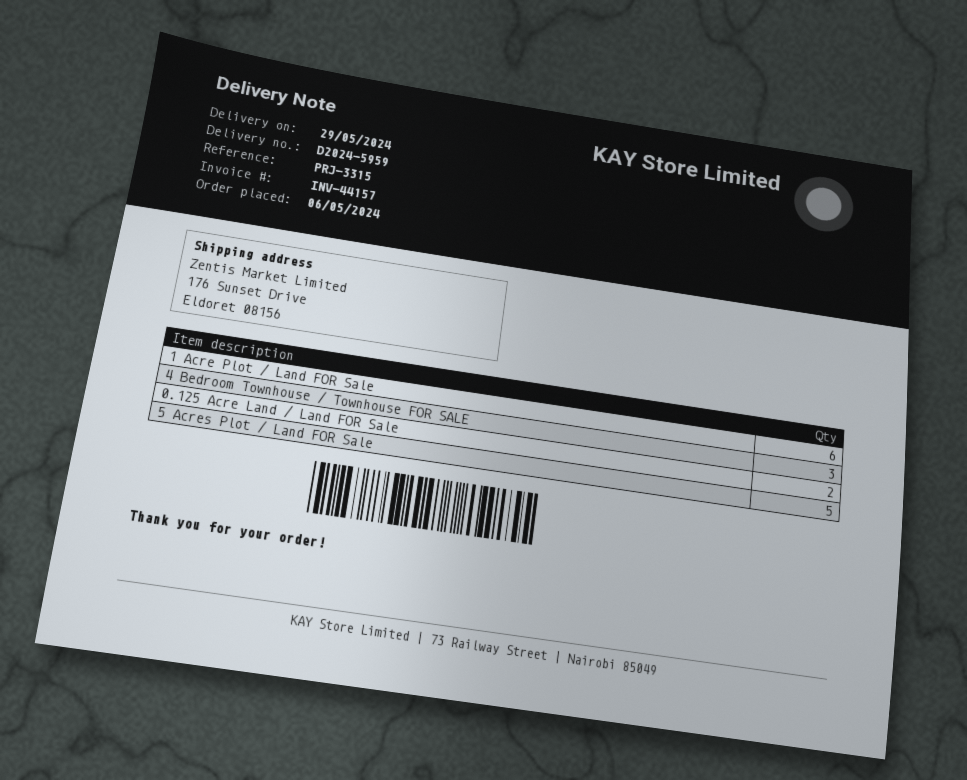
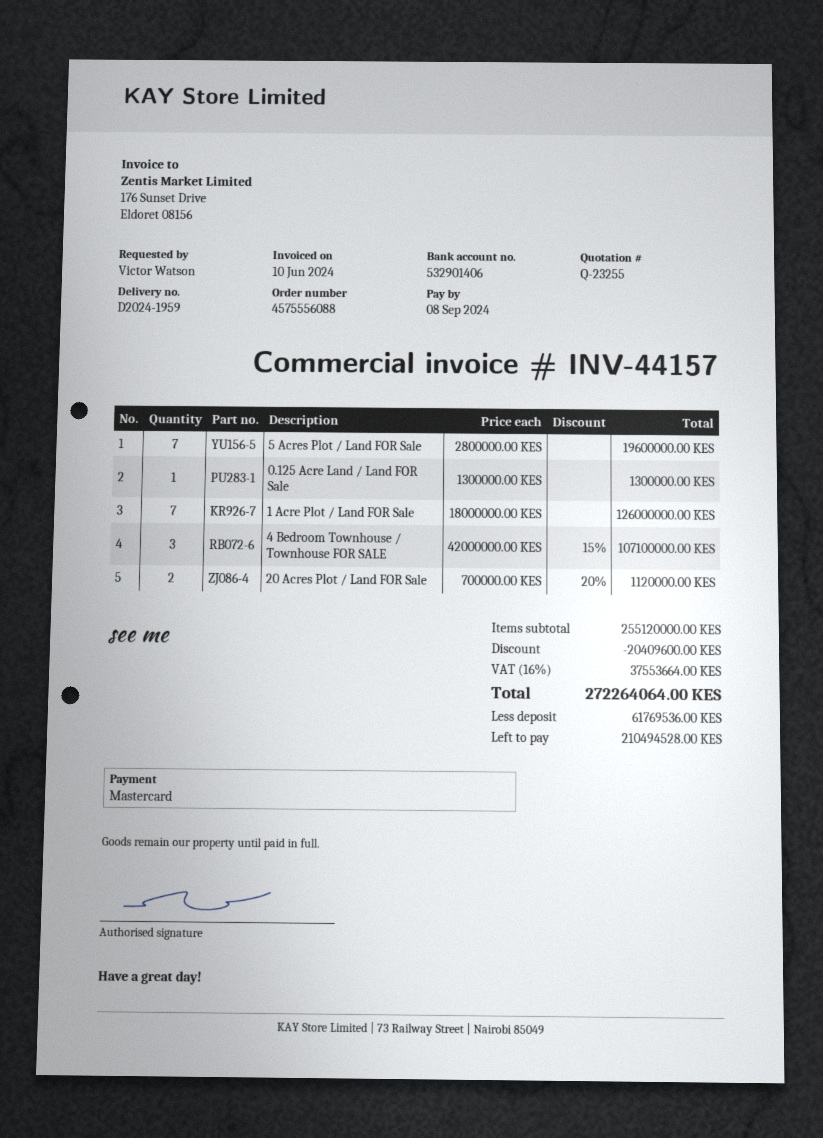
delivery note number: D2024-5959 -> D2024-1959
1 Acre Plot / Land FOR Sale: 6 -> 7
0.125 Acre Land / Land FOR Sale: 2 -> 1
5 Acres Plot / Land FOR Sale: 5 -> 7
20 Acres Plot / Land FOR Sale: none -> 2

